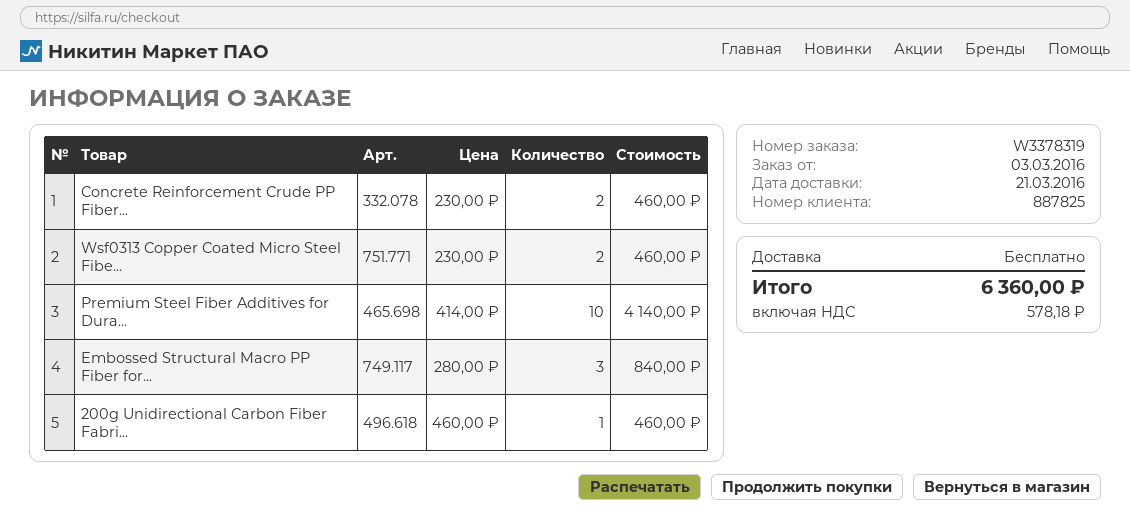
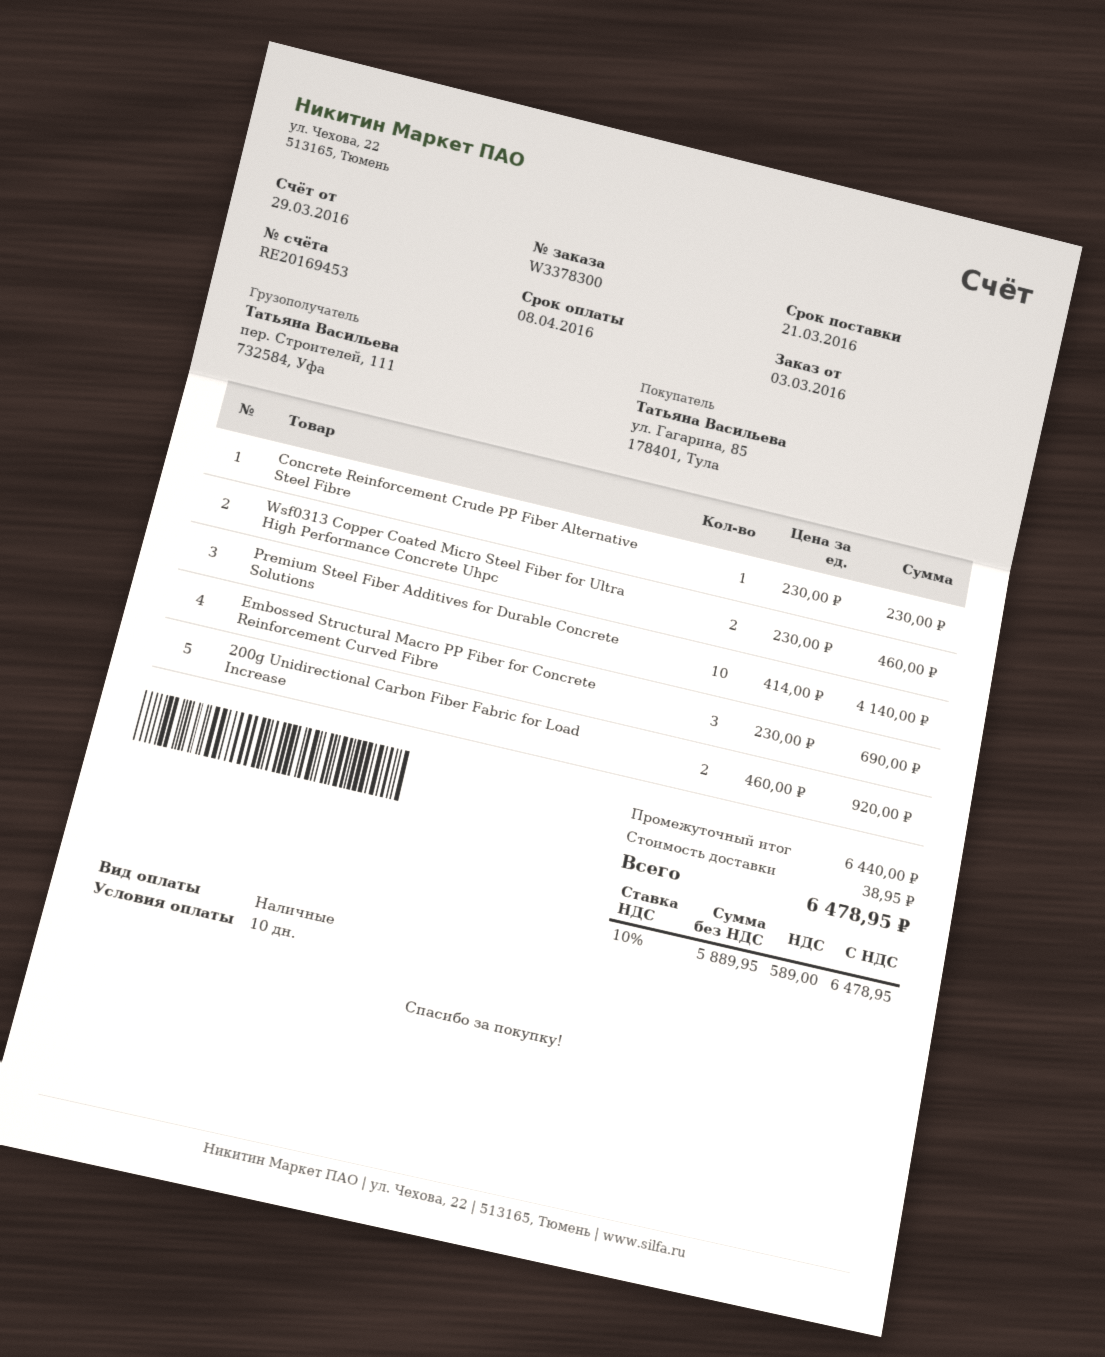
order number: W3378319 -> W3378300
Concrete Reinforcement Crude PP Fiber...: 2 x 230.00 = 460.00 -> 1 x 230.00 = 230.00
Embossed Structural Macro PP Fiber for...: 3 x 280.00 = 840.00 -> 3 x 230.00 = 690.00
200g Unidirectional Carbon Fiber Fabri...: 1 x 460.00 = 460.00 -> 2 x 460.00 = 920.00
shipping: 0.00 -> 38.95
tax: 578.18 -> 589.00
total: 6360.00 -> 6478.95

